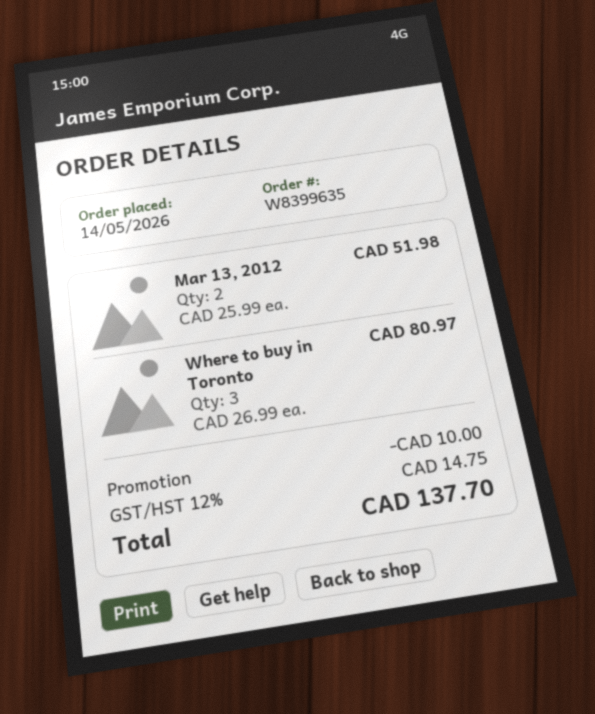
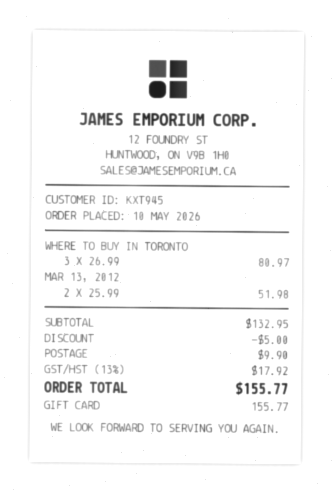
order date: 2026-05-14 -> 2026-05-10
discount: 10.00 -> 5.00
shipping: none -> 9.90
tax: 12% = 14.75 -> 13% = 17.92
total: 137.70 -> 155.77

